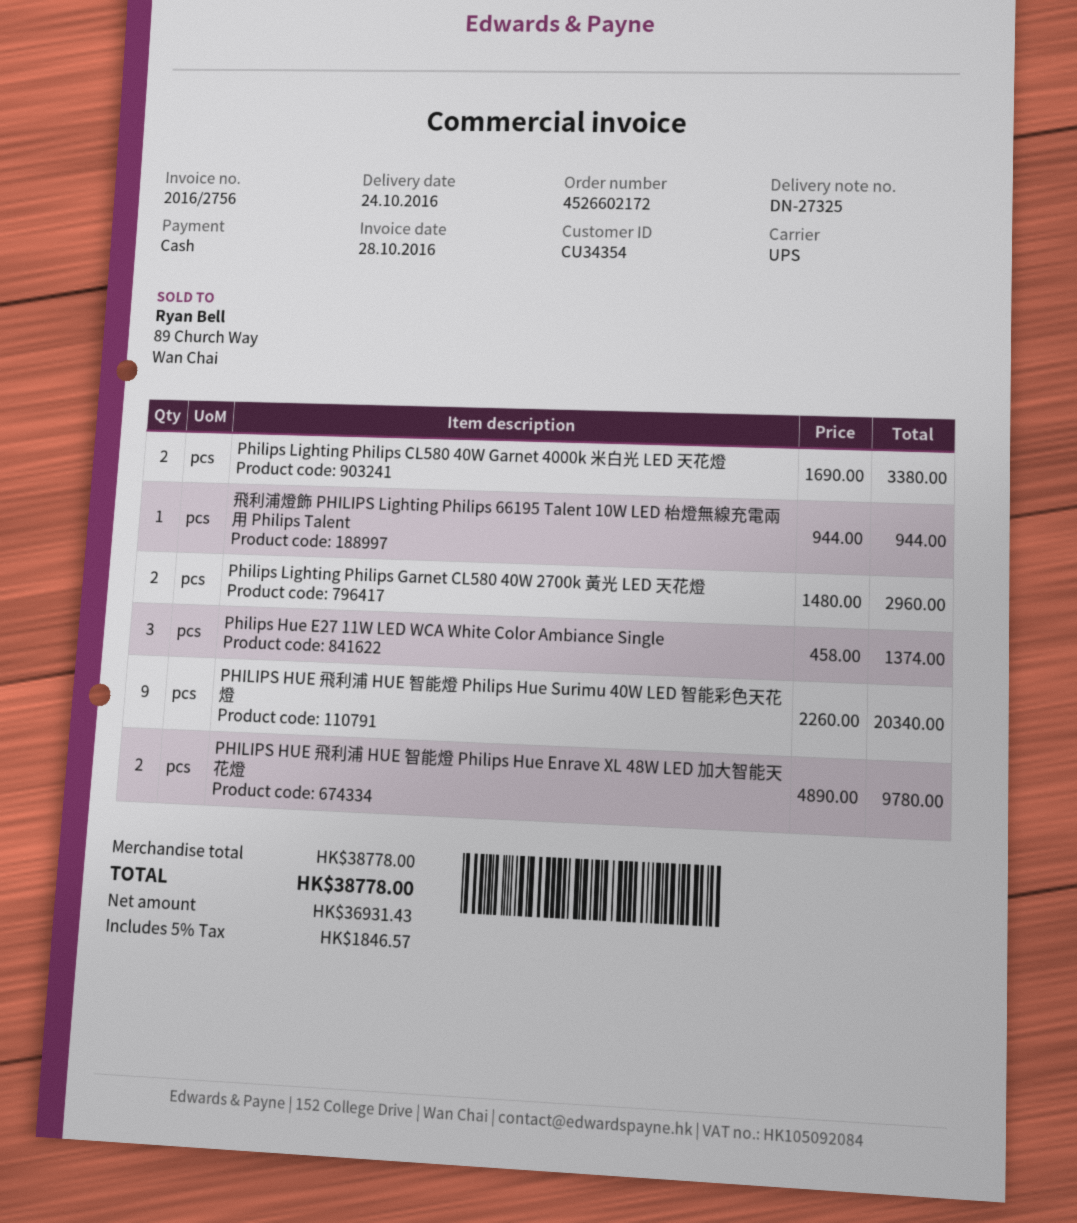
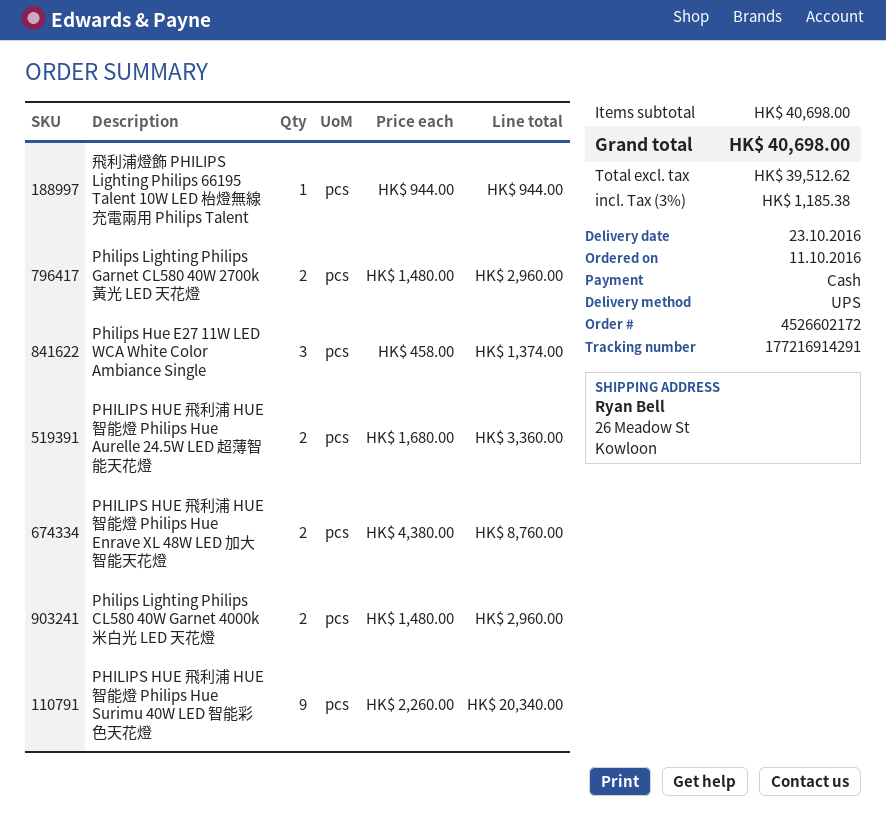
delivery date: 2016-10-24 -> 2016-10-23
Philips Lighting Philips CL580 40W Garnet 4000k 米白光 LED 天花燈: 2 x 1690.00 = 3380.00 -> 2 x 1480.00 = 2960.00
PHILIPS HUE 飛利浦 HUE 智能燈 Philips Hue Enrave XL 48W LED 加大智能天花燈: 2 x 4890.00 = 9780.00 -> 2 x 4380.00 = 8760.00
PHILIPS HUE 飛利浦 HUE 智能燈 Philips Hue Aurelle 24.5W LED 超薄智能天花燈: none -> 2 x 1680.00 = 3360.00
subtotal: 38778.00 -> 40698.00
net: 36931.43 -> 39512.62
tax: 5% = 1846.57 -> 3% = 1185.38
total: 38778.00 -> 40698.00

